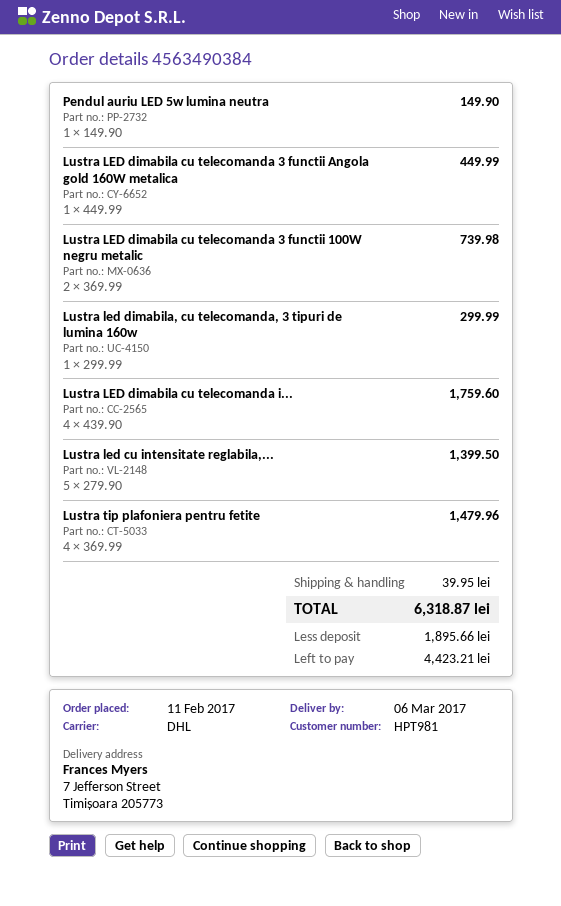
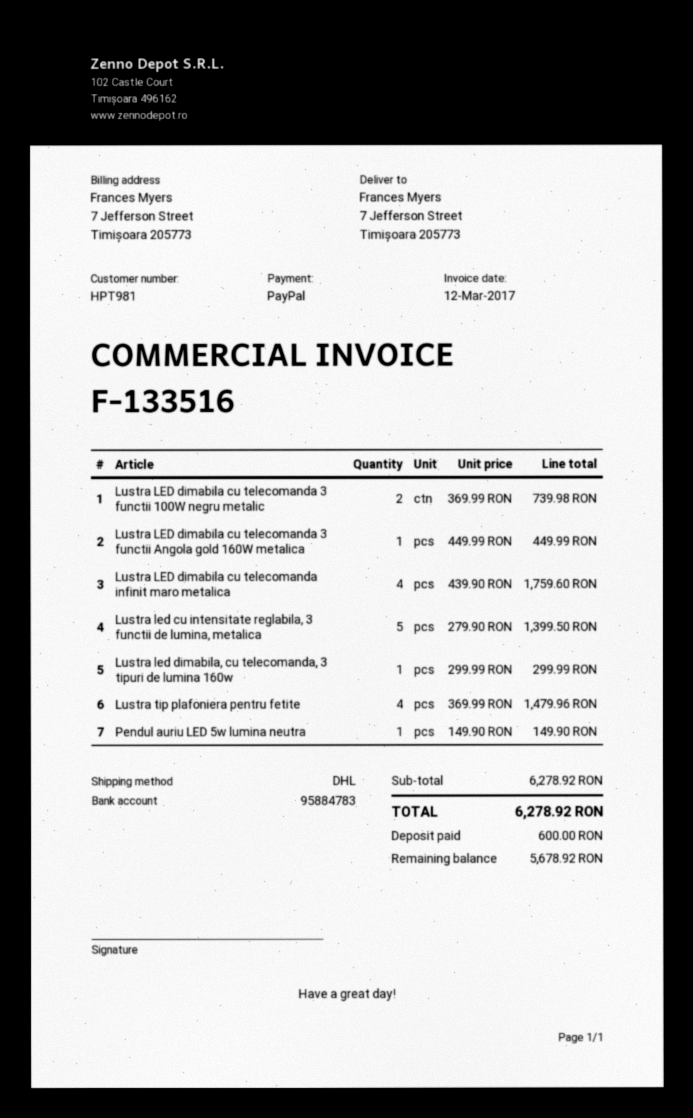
shipping: 39.95 -> none
total: 6318.87 -> 6278.92
deposit: 1895.66 -> 600.00
balance: 4423.21 -> 5678.92

